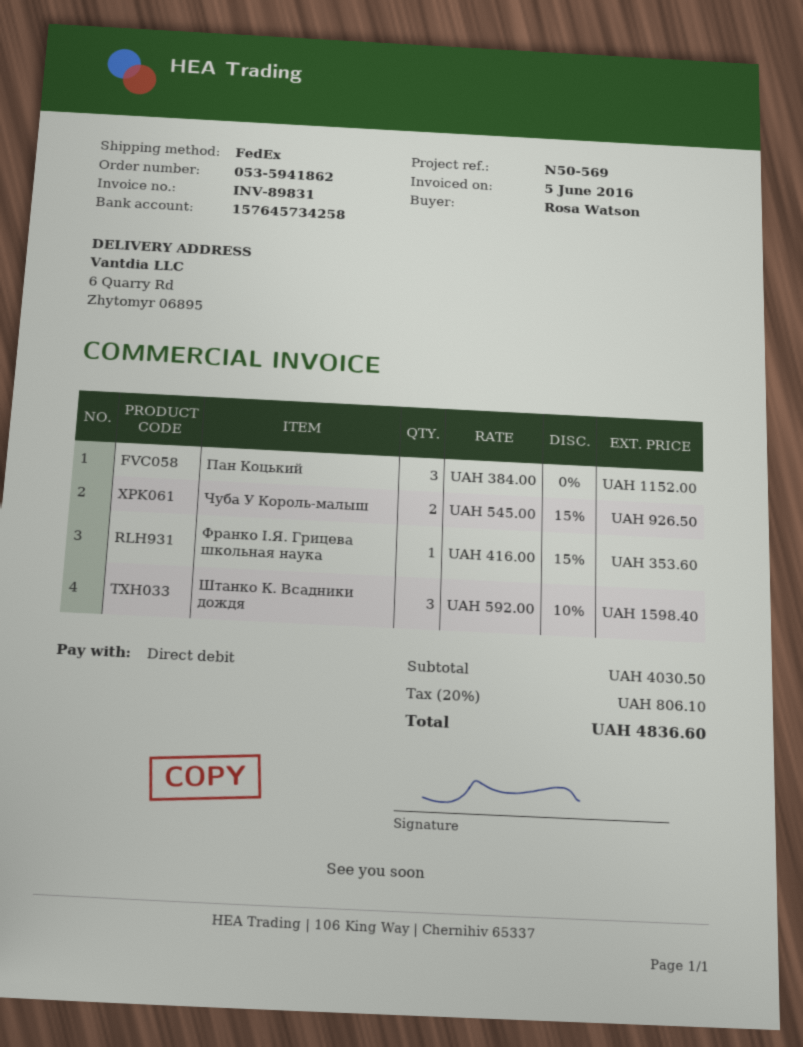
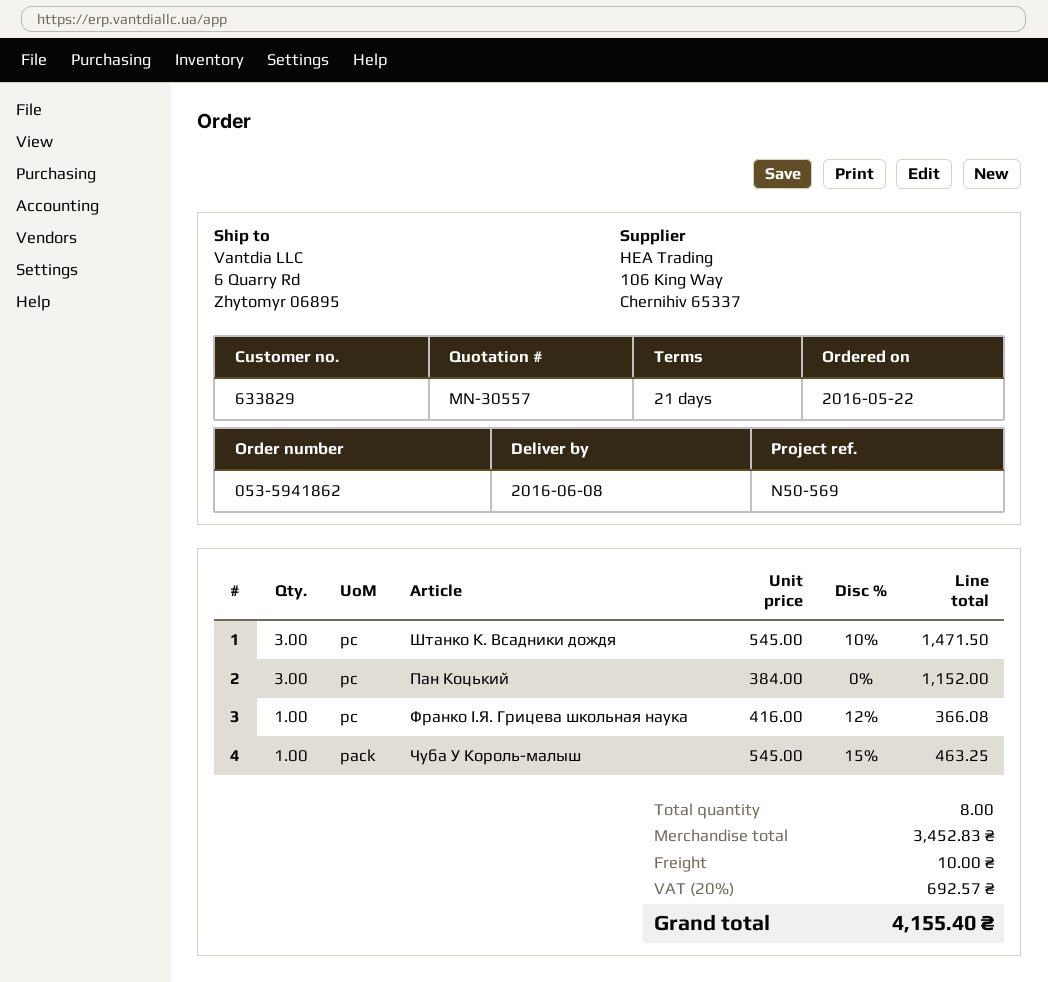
Чуба У Король-малыш: 2 x 545.00 - 15% = 926.50 -> 1 x 545.00 - 15% = 463.25
Франко І.Я. Грицева школьная наука: 1 x 416.00 - 15% = 353.60 -> 1 x 416.00 - 12% = 366.08
Штанко К. Всадники дождя: 3 x 592.00 - 10% = 1598.40 -> 3 x 545.00 - 10% = 1471.50
subtotal: 4030.50 -> 3452.83
shipping: none -> 10.00
tax: 20% = 806.10 -> 20% = 692.57
total: 4836.60 -> 4155.40

